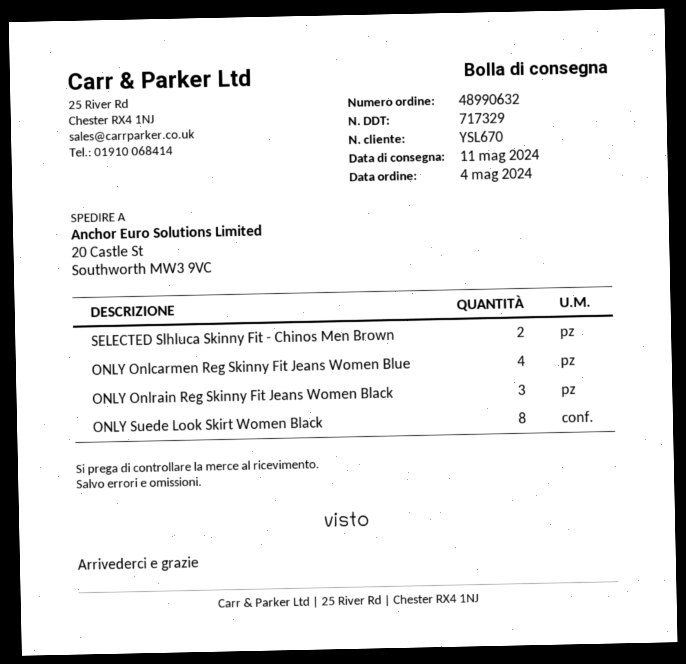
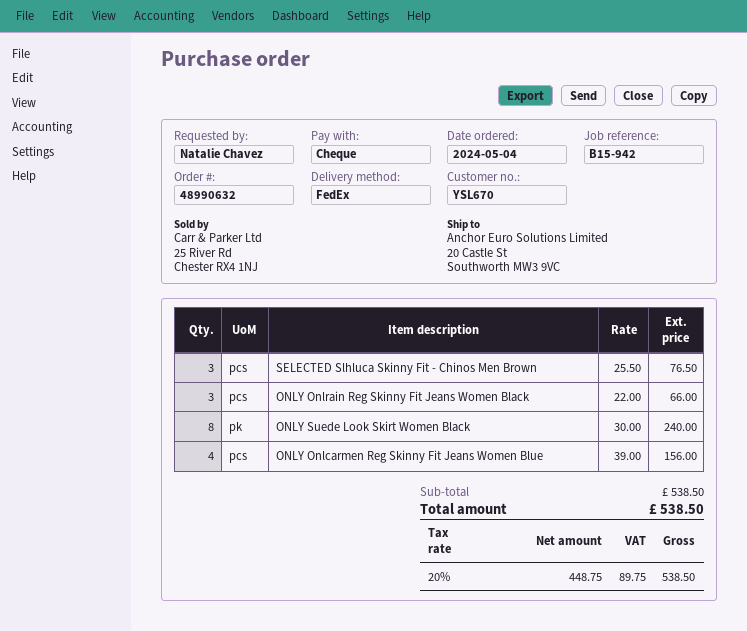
SELECTED Slhluca Skinny Fit - Chinos Men Brown: 2 -> 3

